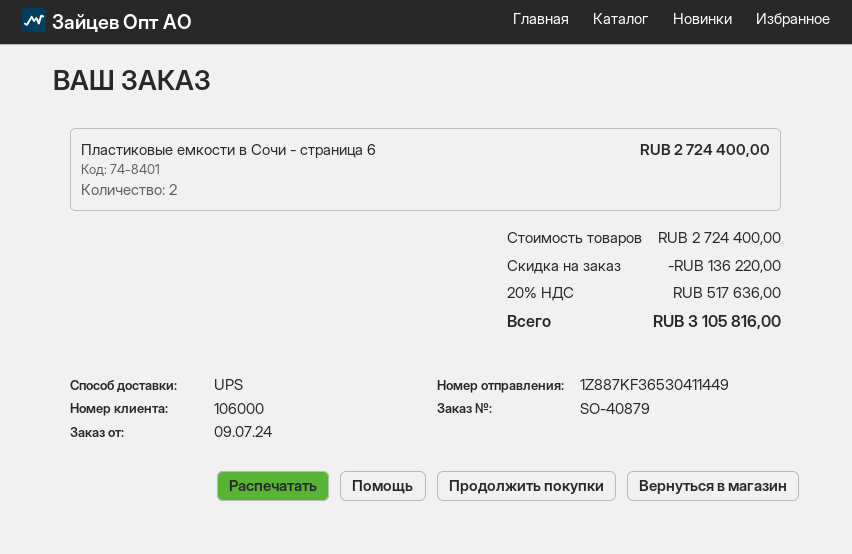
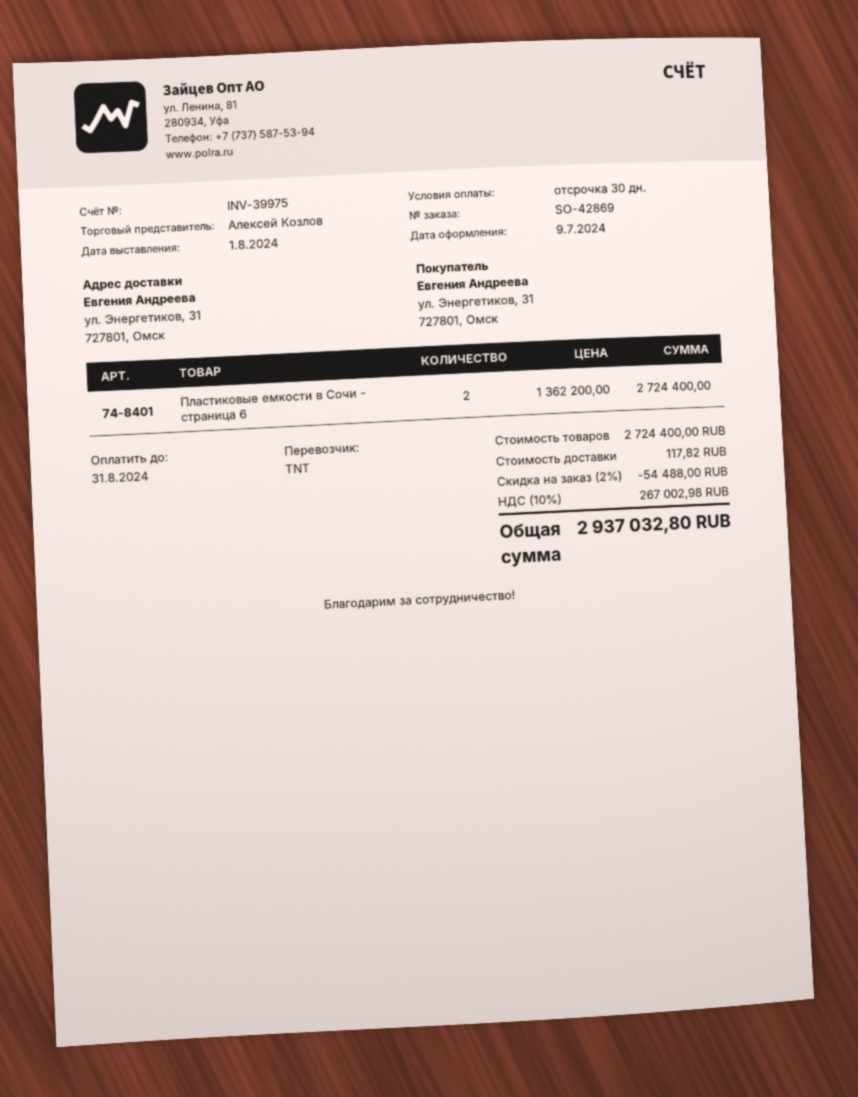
order number: SO-40879 -> SO-42869
shipping method: UPS -> TNT
discount: 136220.00 -> 54488.00
shipping: none -> 117.82
tax: 20% = 517636.00 -> 10% = 267002.98
total: 3105816.00 -> 2937032.80

